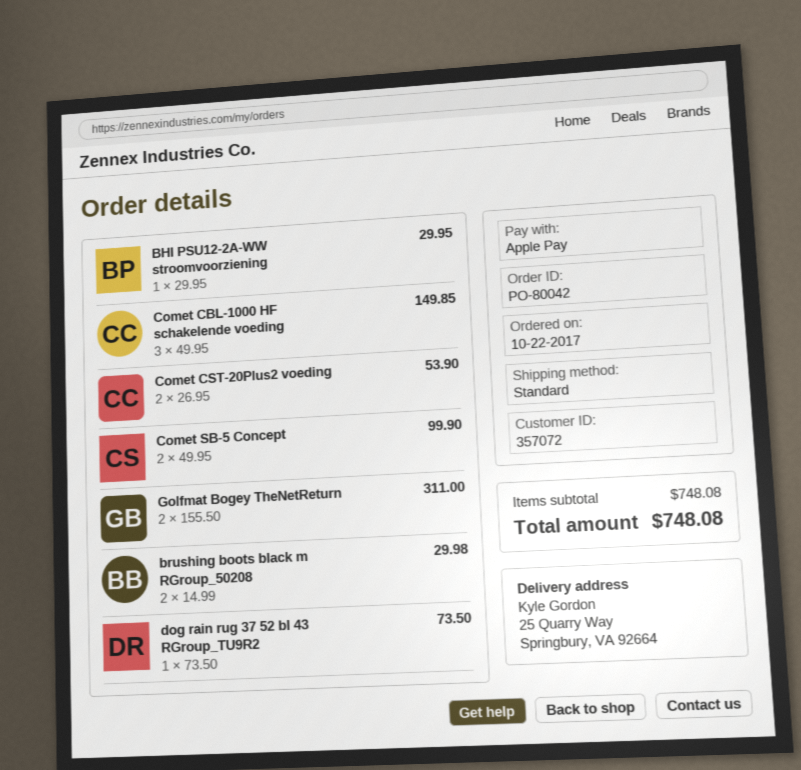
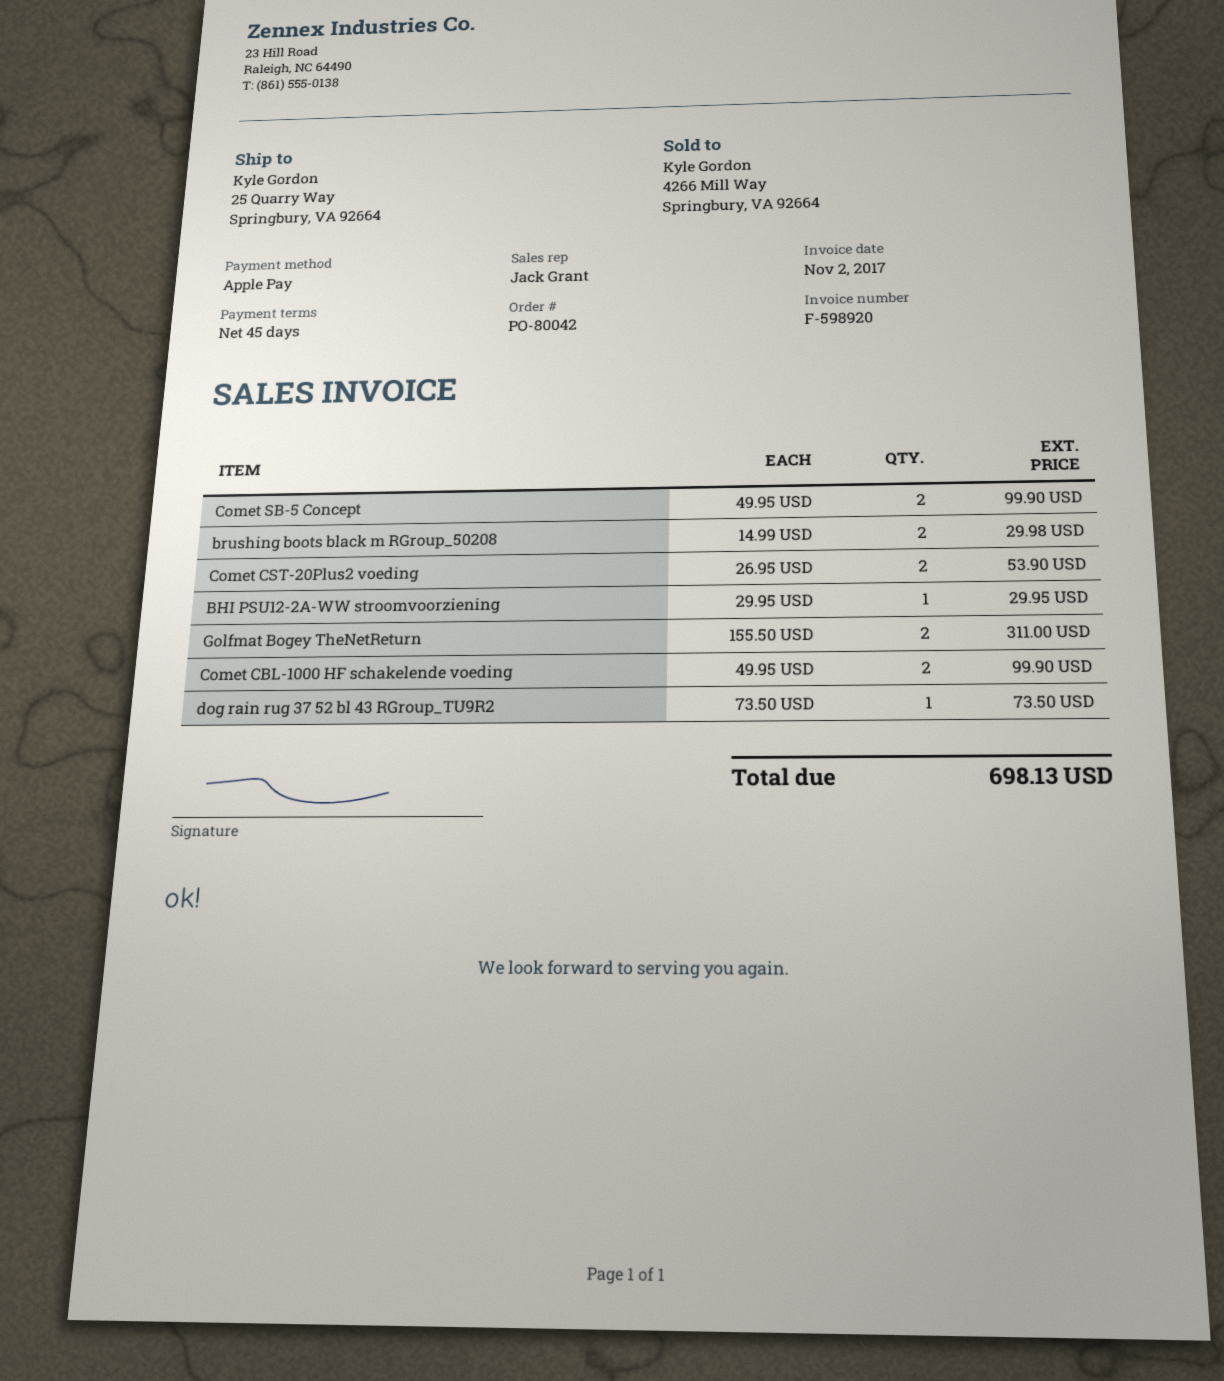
Comet CBL-1000 HF schakelende voeding: 3 x 49.95 = 149.85 -> 2 x 49.95 = 99.90
total: 748.08 -> 698.13

